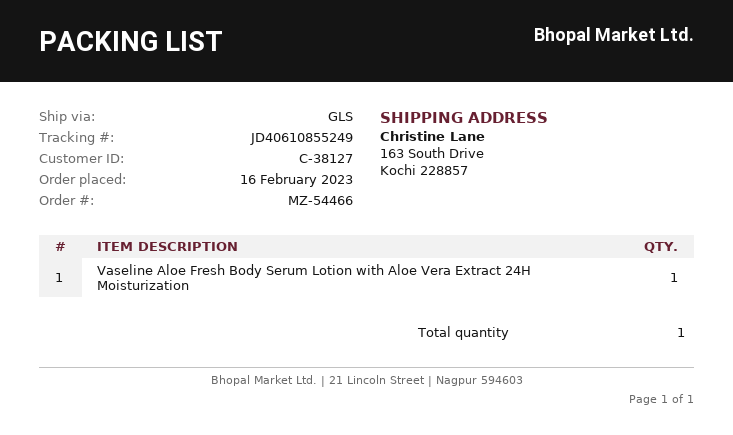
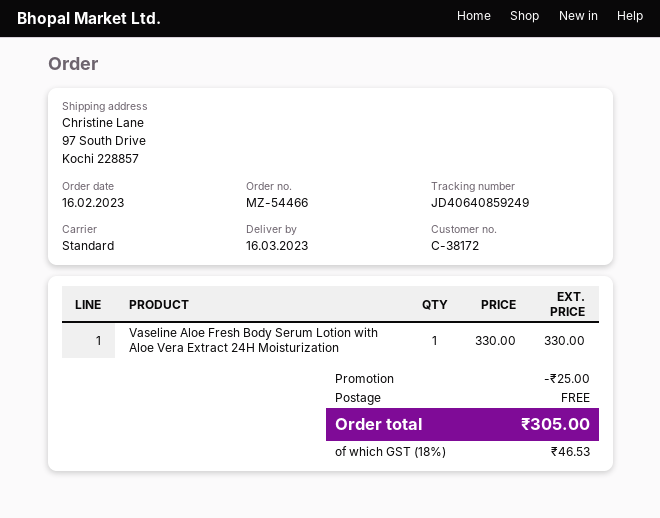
customer number: C-38127 -> C-38172
shipping method: GLS -> standard
tracking number: JD40610855249 -> JD40640859249
ship to: 163 South Drive, Kochi 228857 -> 97 South Drive, Kochi 228857

